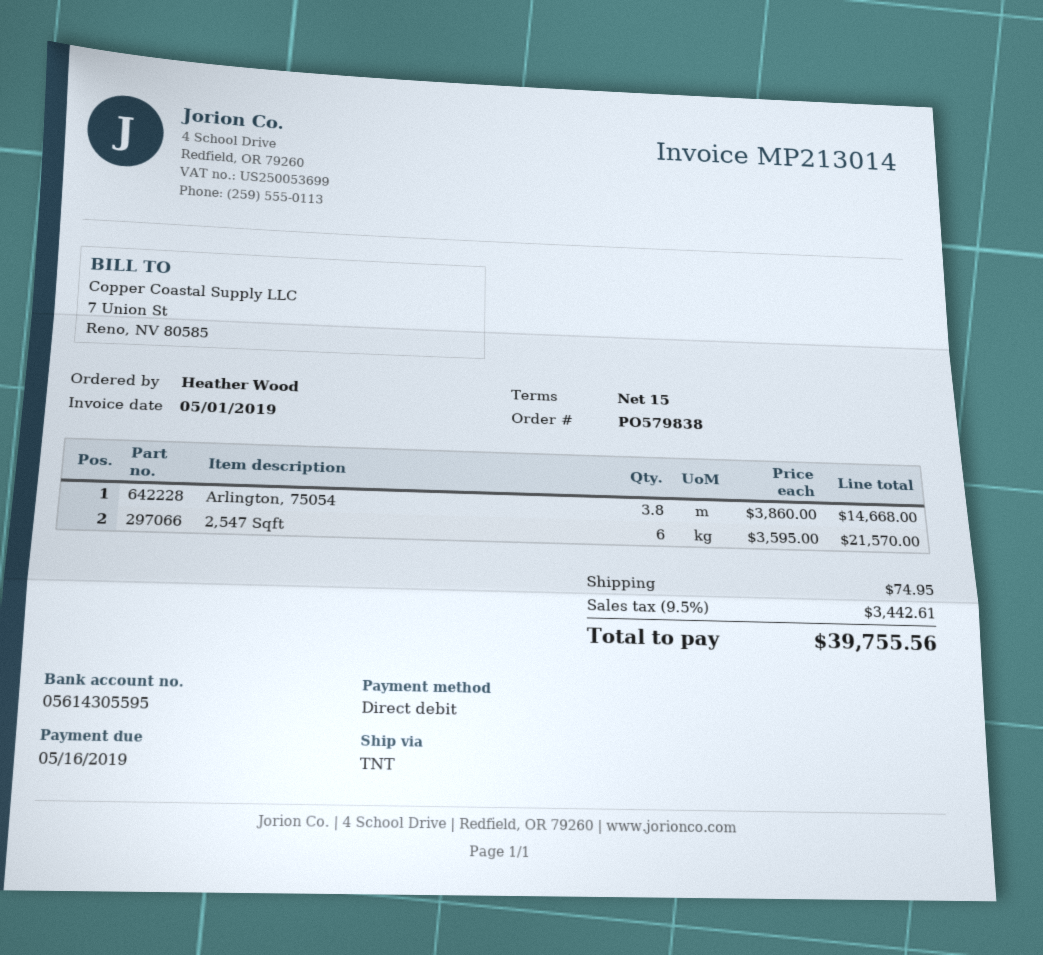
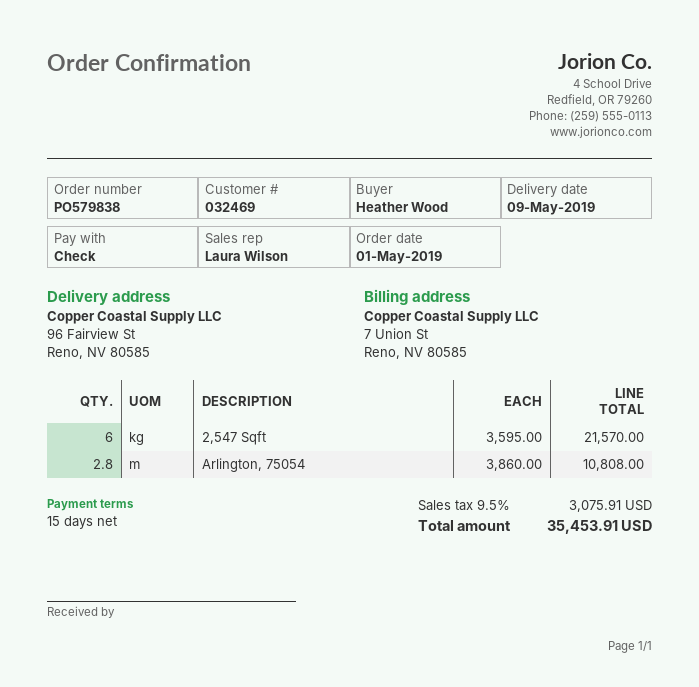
payment method: direct debit -> cheque
Arlington, 75054: 3.8 x 3860.00 = 14668.00 -> 2.8 x 3860.00 = 10808.00
shipping: 74.95 -> none
tax: 9.5% = 3442.61 -> 9.5% = 3075.91
total: 39755.56 -> 35453.91

